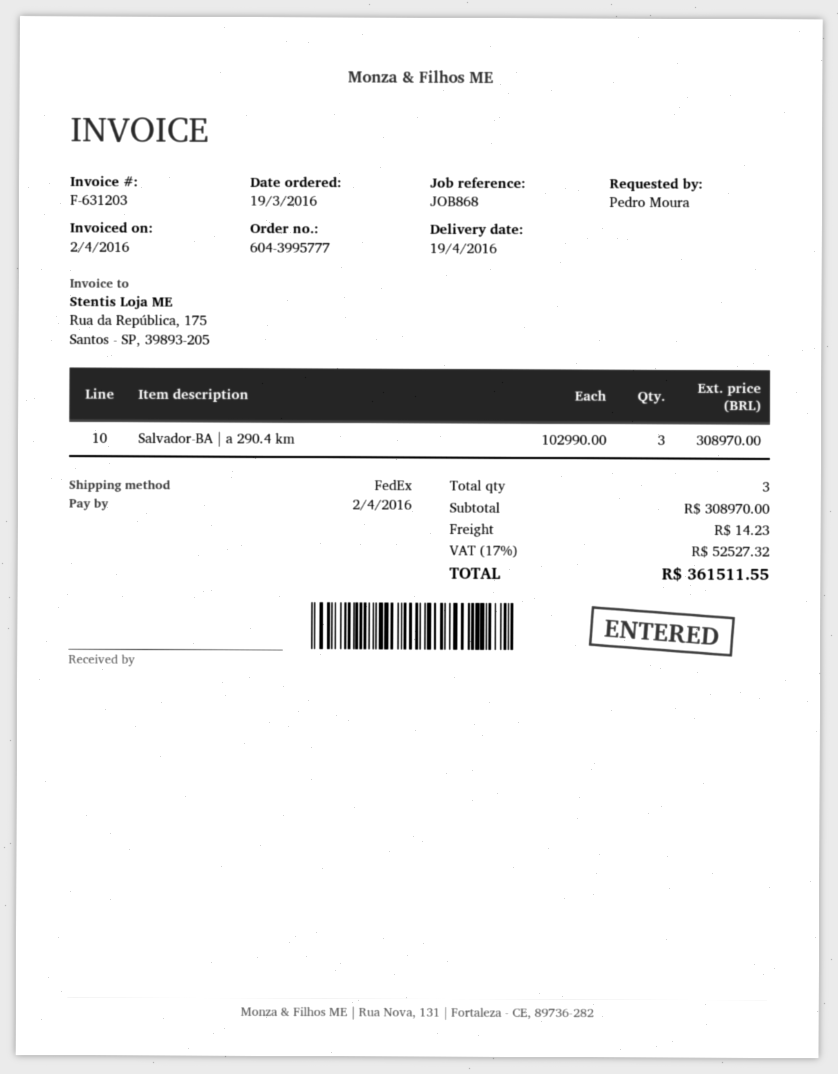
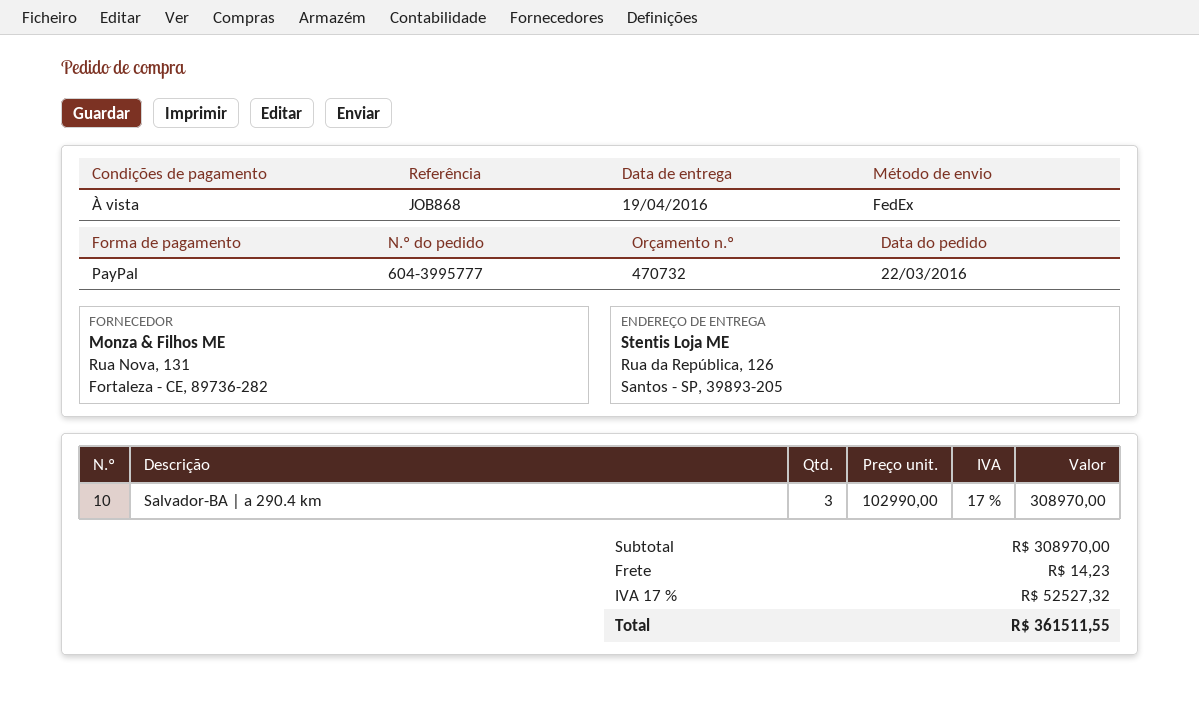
order date: 2016-03-19 -> 2016-03-22

